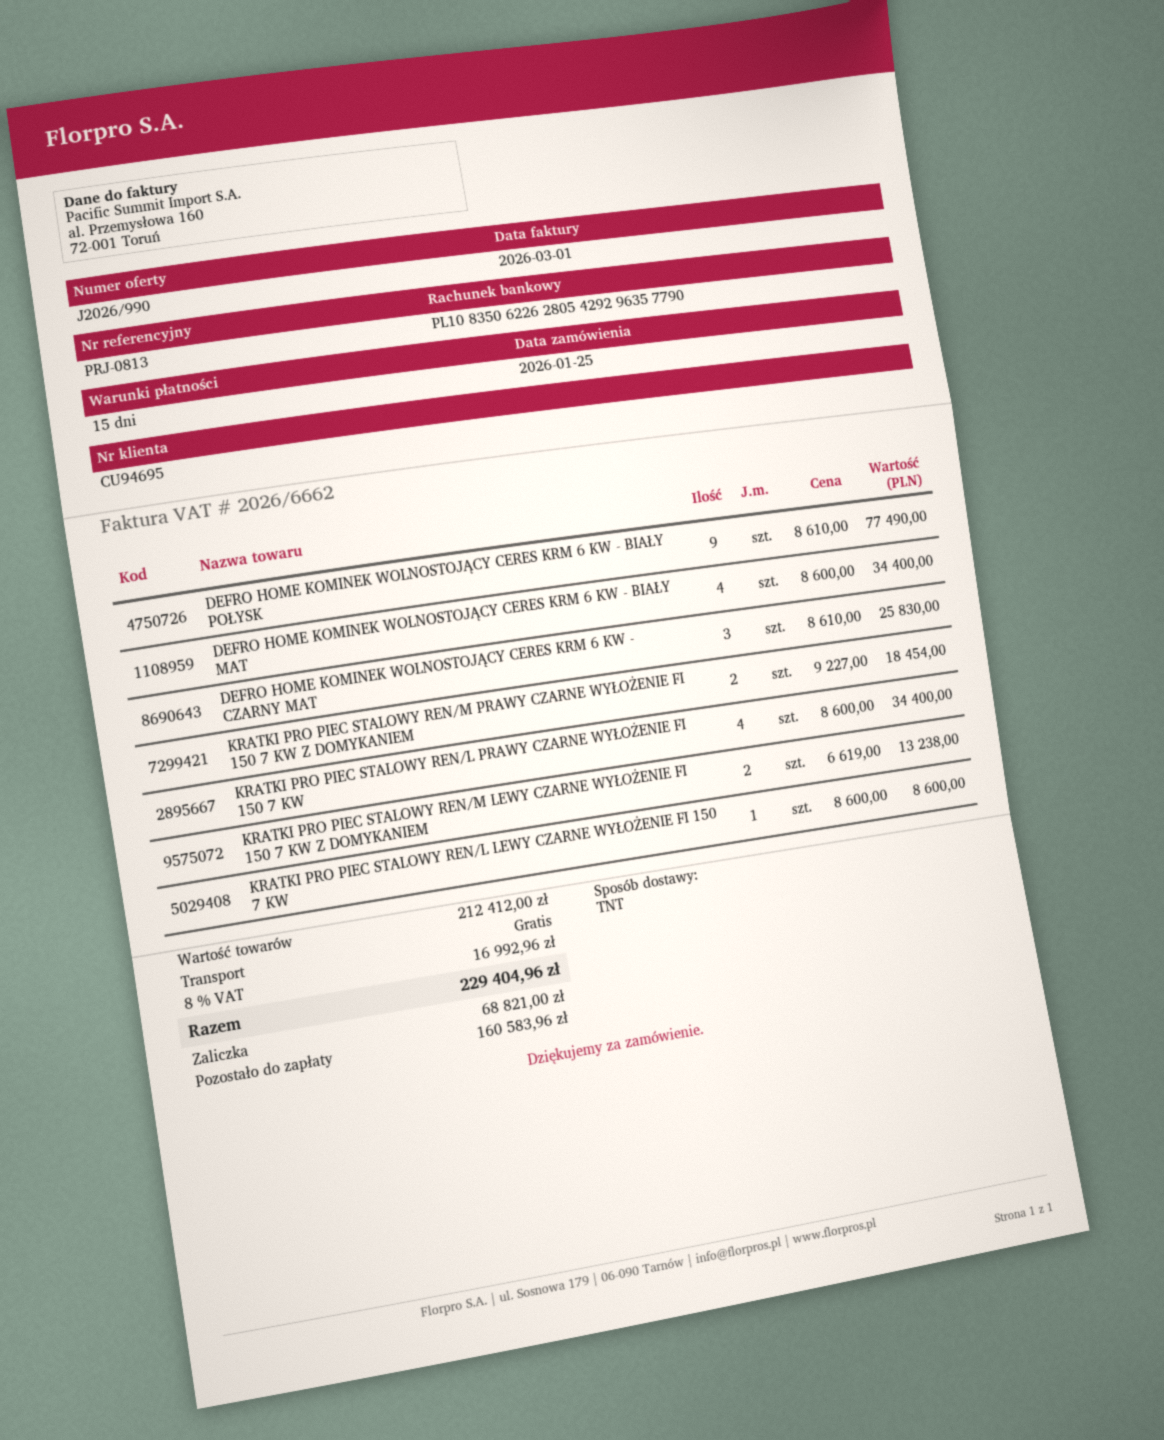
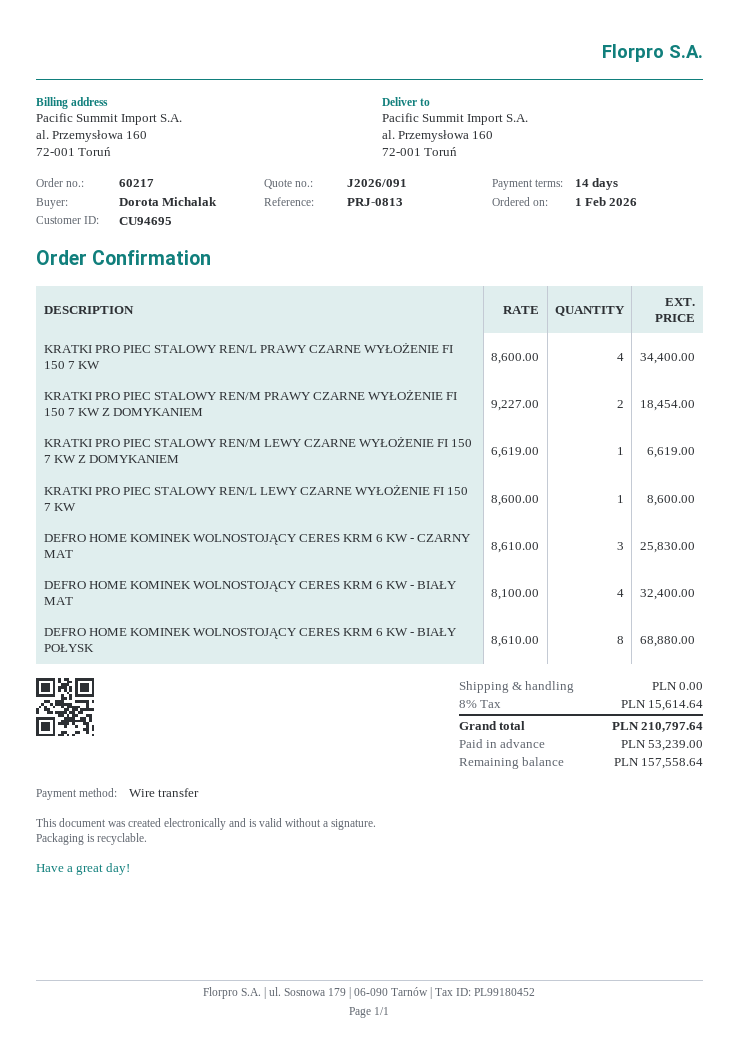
quote number: J2026/990 -> J2026/091
order date: 2026-01-25 -> 2026-02-01
payment terms: 15 days -> 14 days
DEFRO HOME KOMINEK WOLNOSTOJĄCY CERES KRM 6 KW - BIAŁY POŁYSK: 9 x 8610.00 = 77490.00 -> 8 x 8610.00 = 68880.00
DEFRO HOME KOMINEK WOLNOSTOJĄCY CERES KRM 6 KW - BIAŁY MAT: 4 x 8600.00 = 34400.00 -> 4 x 8100.00 = 32400.00
KRATKI PRO PIEC STALOWY REN/M LEWY CZARNE WYŁOŻENIE FI 150 7 KW Z DOMYKANIEM: 2 x 6619.00 = 13238.00 -> 1 x 6619.00 = 6619.00
tax: 8% = 16992.96 -> 8% = 15614.64
total: 229404.96 -> 210797.64
deposit: 68821.00 -> 53239.00
balance: 160583.96 -> 157558.64

